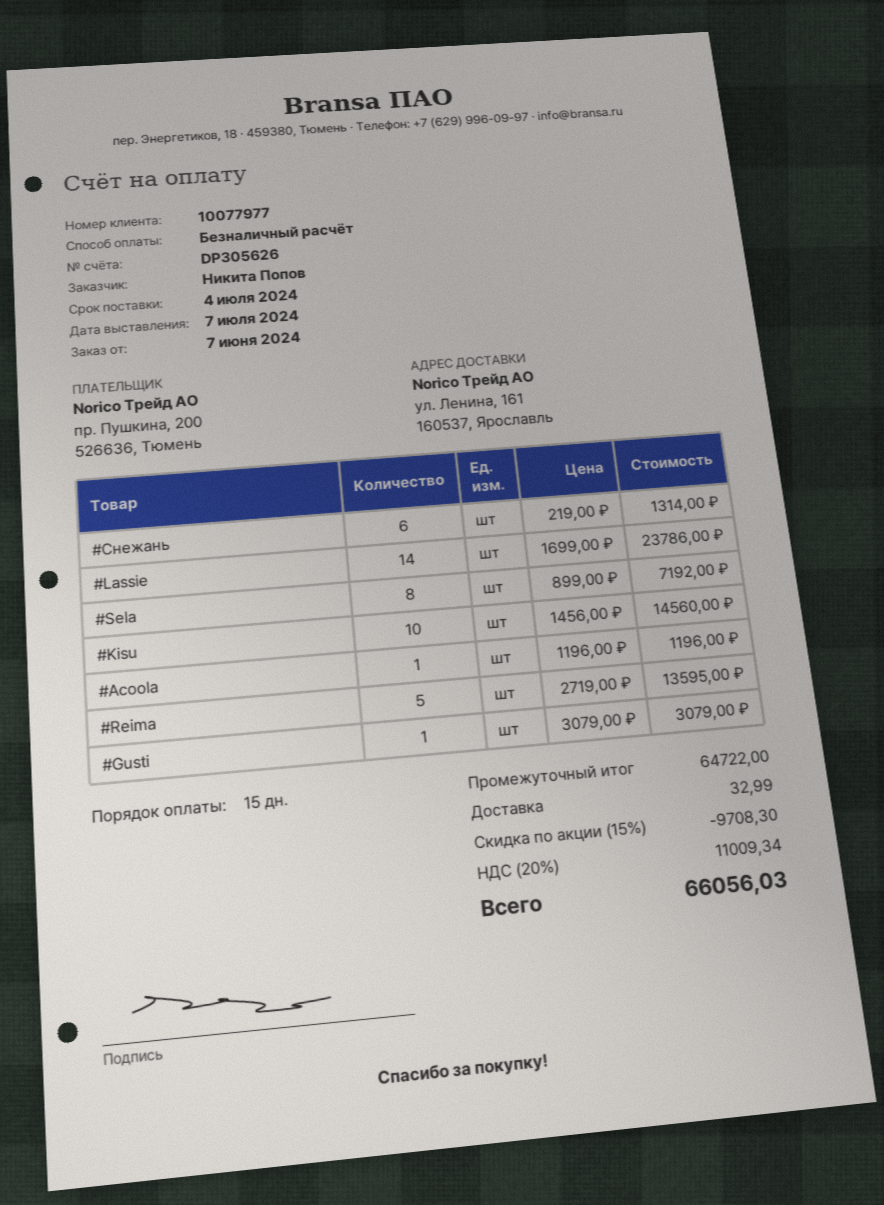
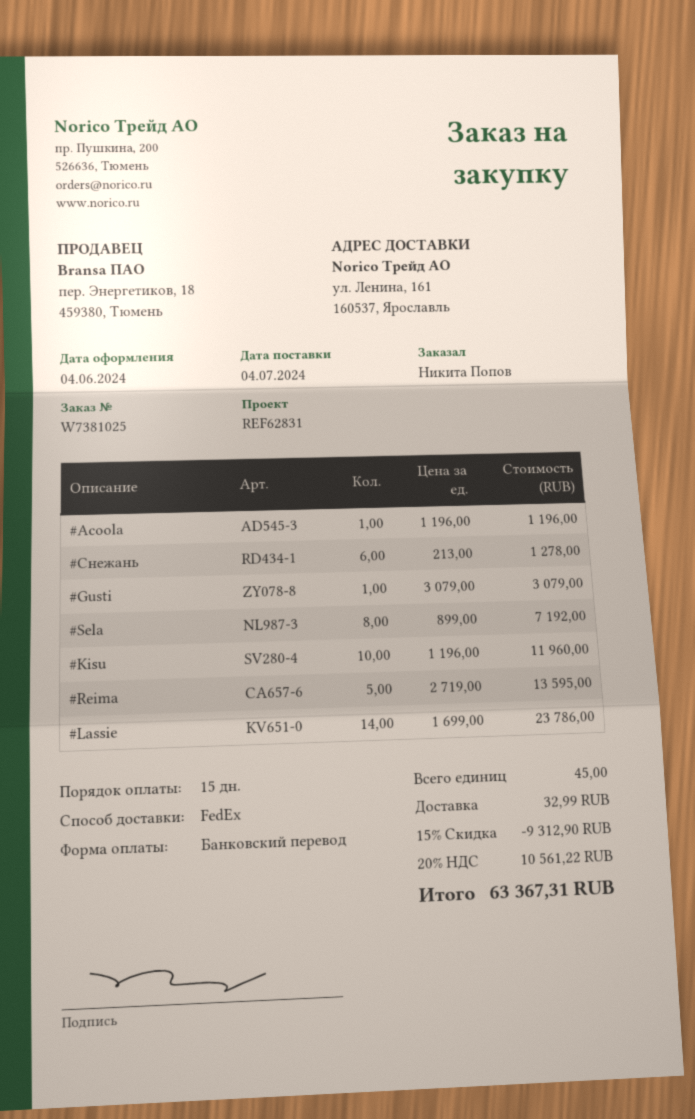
order date: 2024-06-07 -> 2024-06-04
#Снежань: 6 x 219.00 = 1314.00 -> 6 x 213.00 = 1278.00
#Kisu: 10 x 1456.00 = 14560.00 -> 10 x 1196.00 = 11960.00
discount: 15% = 9708.30 -> 15% = 9312.90
tax: 20% = 11009.34 -> 20% = 10561.22
total: 66056.03 -> 63367.31

